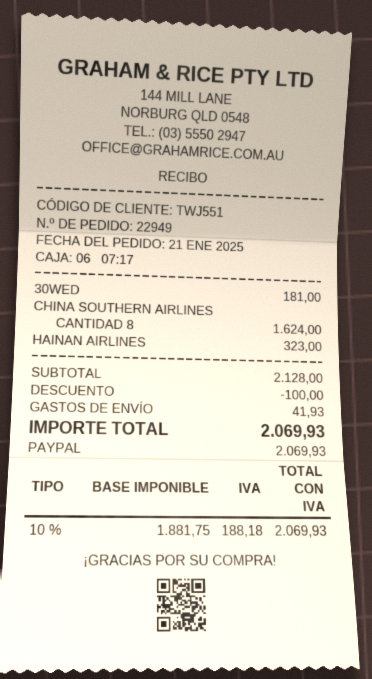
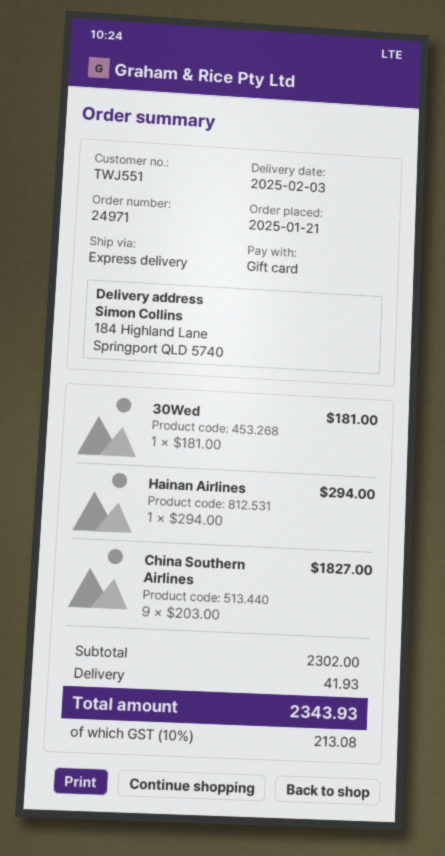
order number: 22949 -> 24971
payment method: PayPal -> gift card
CHINA SOUTHERN AIRLINES: 8 for 1624.00 -> 9 for 1827.00
HAINAN AIRLINES: 1 for 323.00 -> 1 for 294.00
subtotal: 2128.00 -> 2302.00
discount: 100.00 -> none
tax: 10% = 188.18 -> 10% = 213.08
total: 2069.93 -> 2343.93

